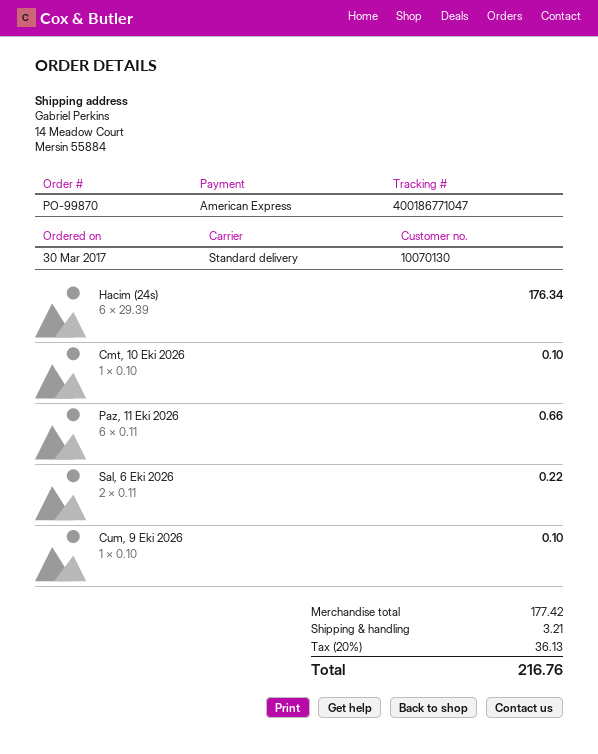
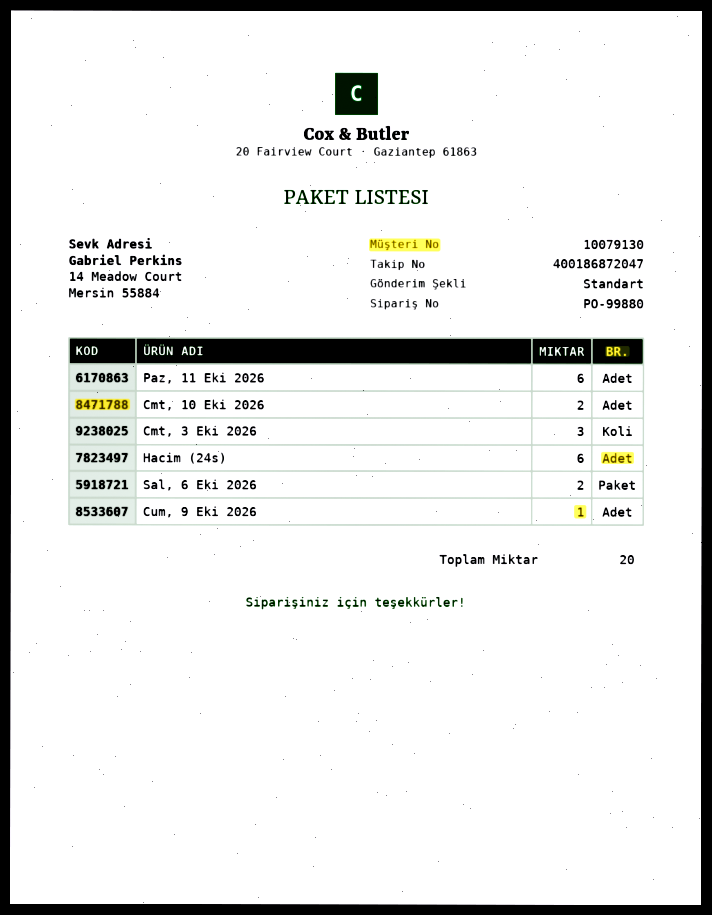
order number: PO-99870 -> PO-99880
customer number: 10070130 -> 10079130
tracking number: 400186771047 -> 400186872047
Cmt, 10 Eki 2026: 1 -> 2
Cmt, 3 Eki 2026: none -> 3

